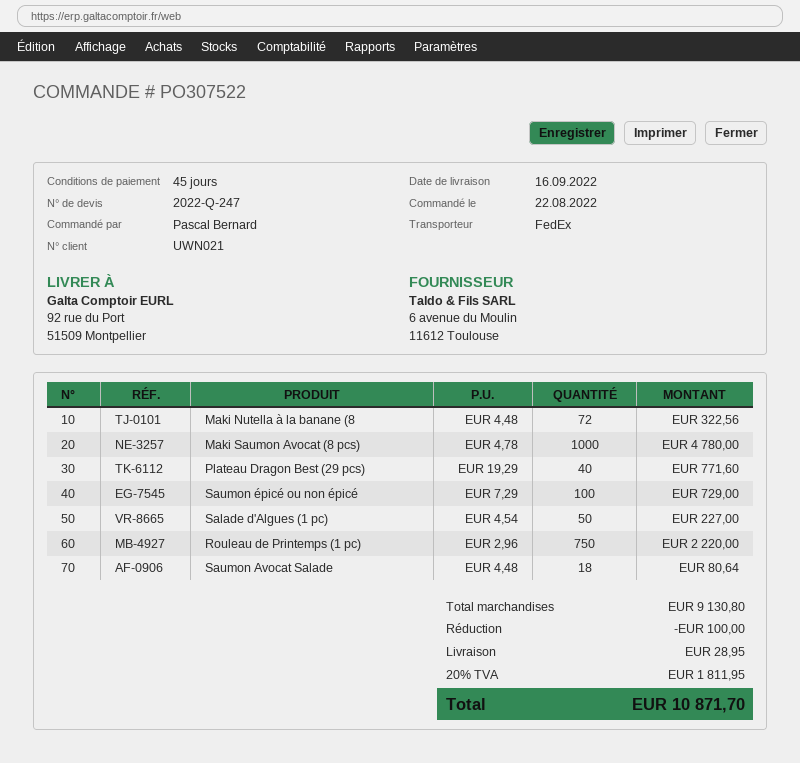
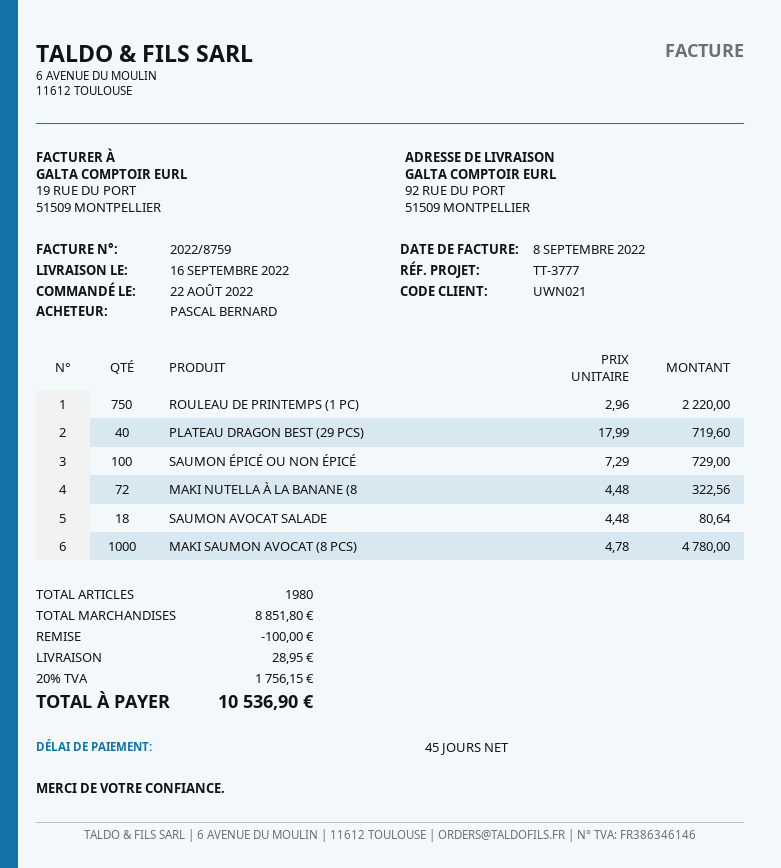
Plateau Dragon Best (29 pcs): 40 x 19.29 = 771.60 -> 40 x 17.99 = 719.60
Salade d'Algues (1 pc): 50 x 4.54 = 227.00 -> none
subtotal: 9130.80 -> 8851.80
tax: 20% = 1811.95 -> 20% = 1756.15
total: 10871.70 -> 10536.90

